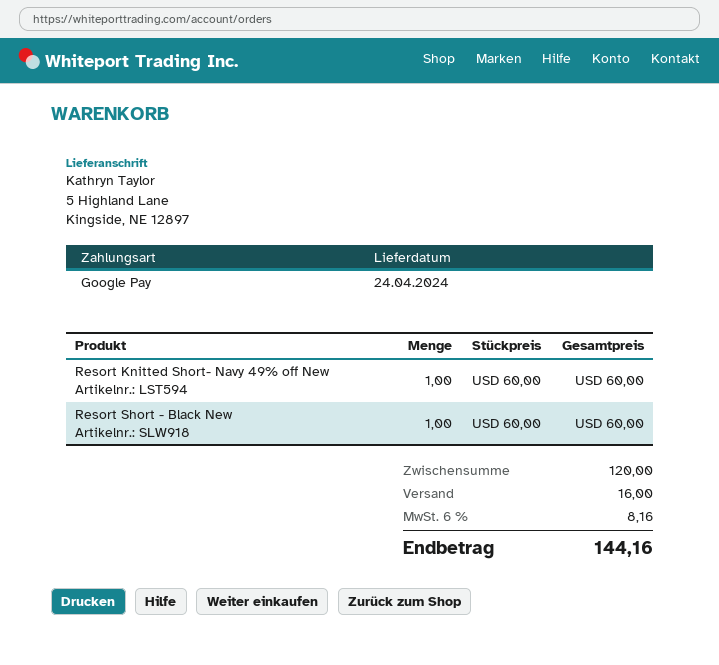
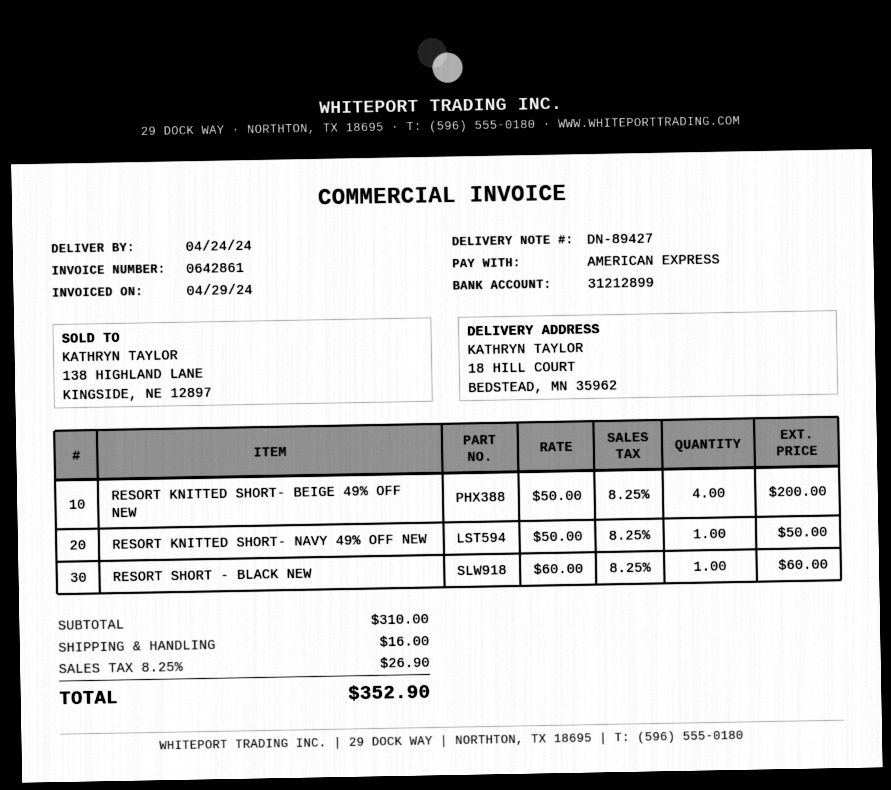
payment method: Google Pay -> American Express
ship to: 5 Highland Lane, Kingside, NE 12897 -> 18 HILL COURT, BEDSTEAD, MN 35962
Resort Knitted Short- Navy 49% off New: 1 x 60.00 = 60.00 -> 1 x 50.00 = 50.00
RESORT KNITTED SHORT- BEIGE 49% OFF NEW: none -> 4 x 50.00 = 200.00
subtotal: 120.00 -> 310.00
tax: 6% = 8.16 -> 8.25% = 26.90
total: 144.16 -> 352.90

